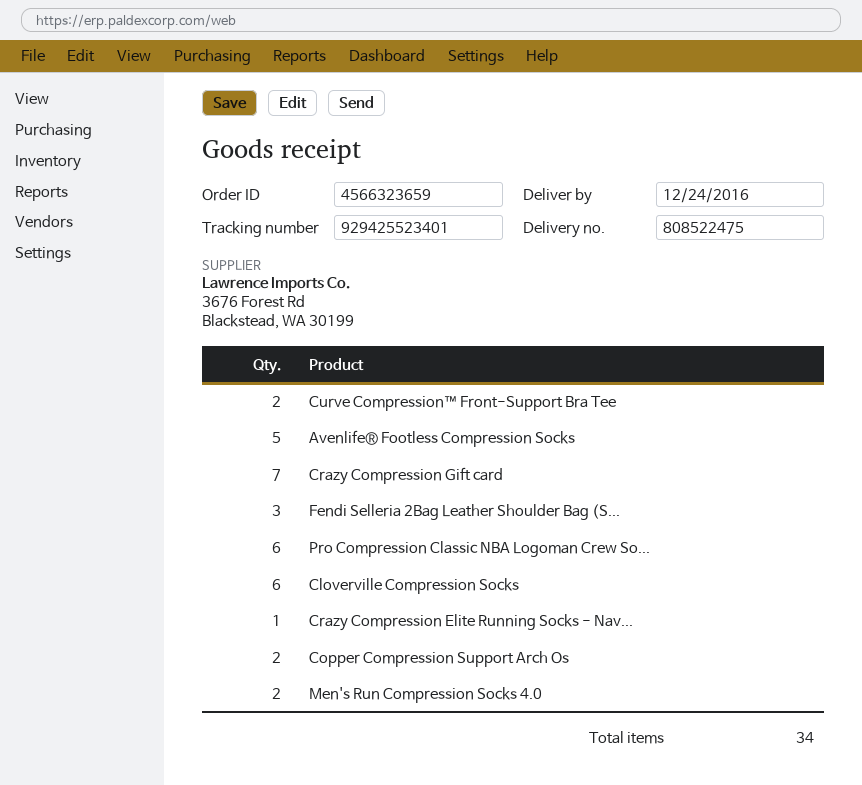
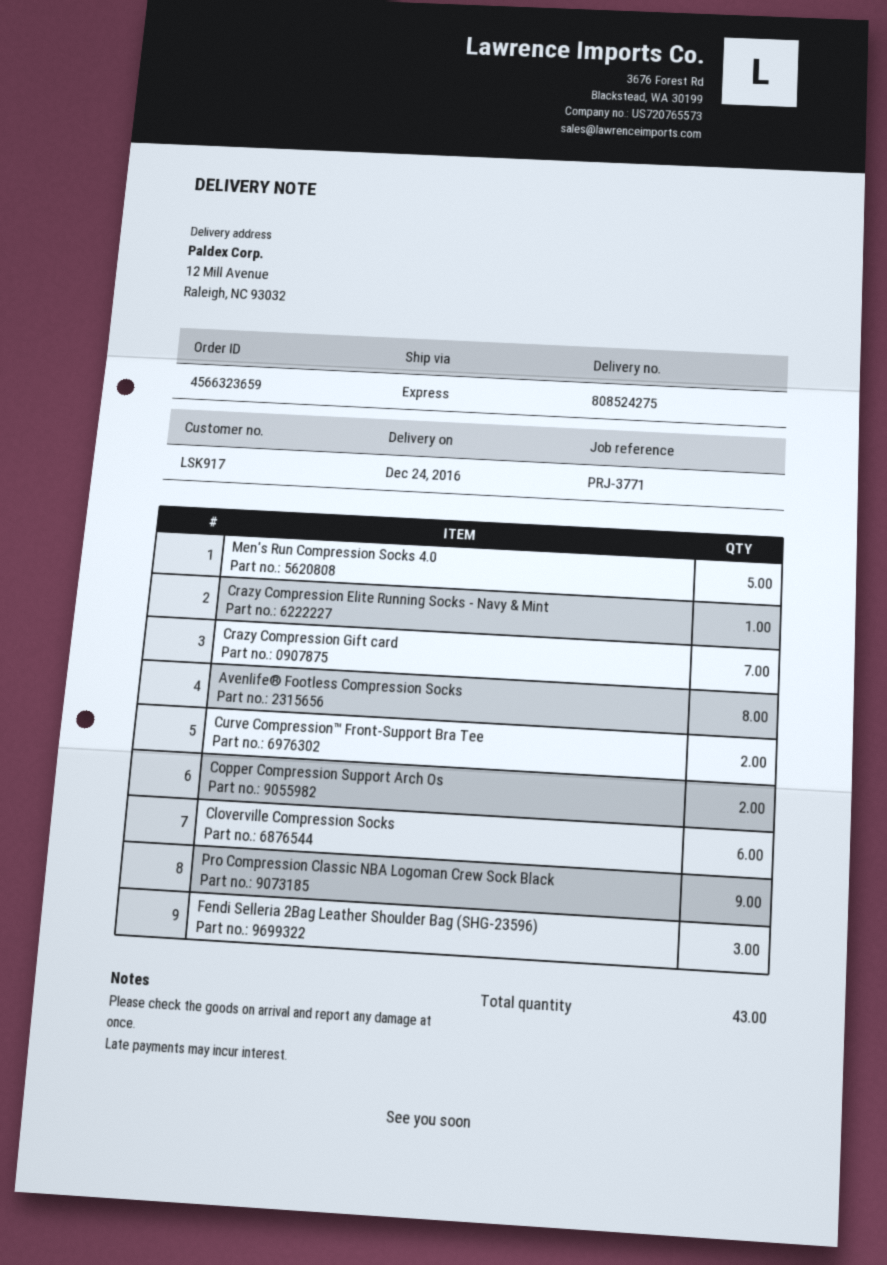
delivery note number: 808522475 -> 808524275
Avenlife® Footless Compression Socks: 5 -> 8
Pro Compression Classic NBA Logoman Crew So...: 6 -> 9
Men's Run Compression Socks 4.0: 2 -> 5
total quantity: 34 -> 43

